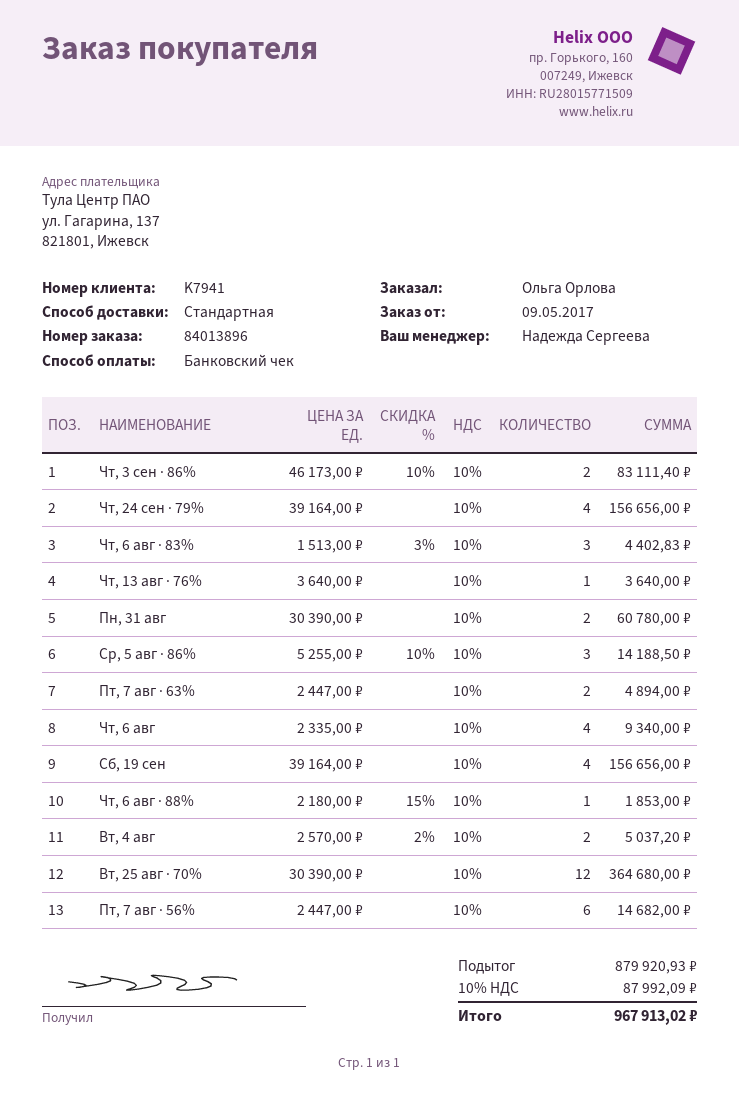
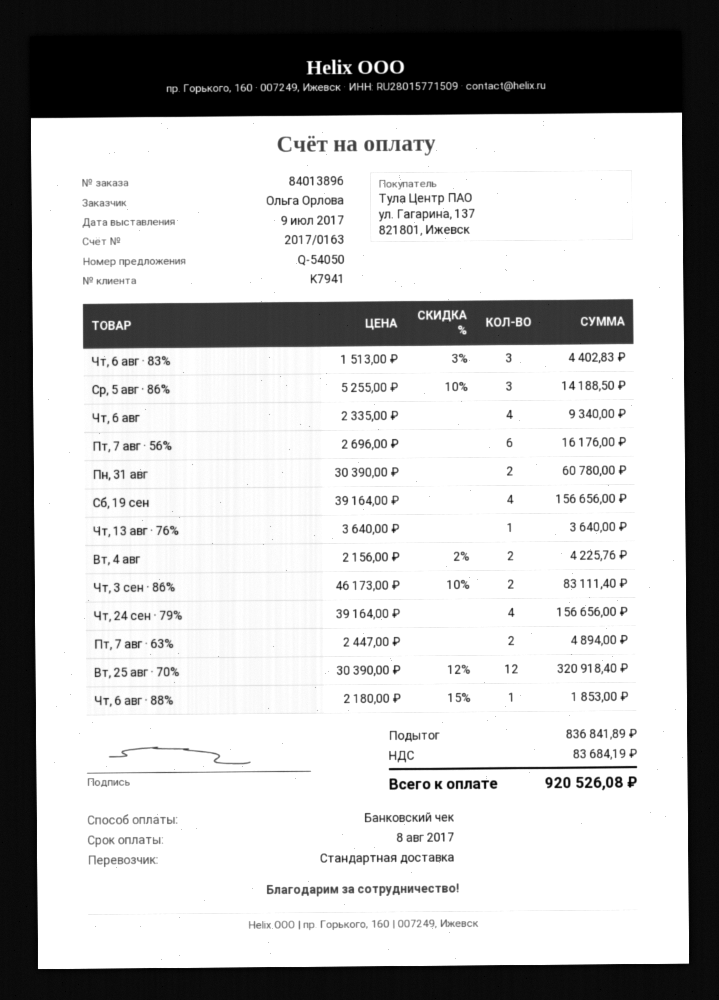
Вт, 4 авг: 2 x 2570.00 - 2% = 5037.20 -> 2 x 2156.00 - 2% = 4225.76
Вт, 25 авг · 70%: 12 x 30390.00 = 364680.00 -> 12 x 30390.00 - 12% = 320918.40
Пт, 7 авг · 56%: 6 x 2447.00 = 14682.00 -> 6 x 2696.00 = 16176.00
subtotal: 879920.93 -> 836841.89
tax: 87992.09 -> 83684.19
total: 967913.02 -> 920526.08

